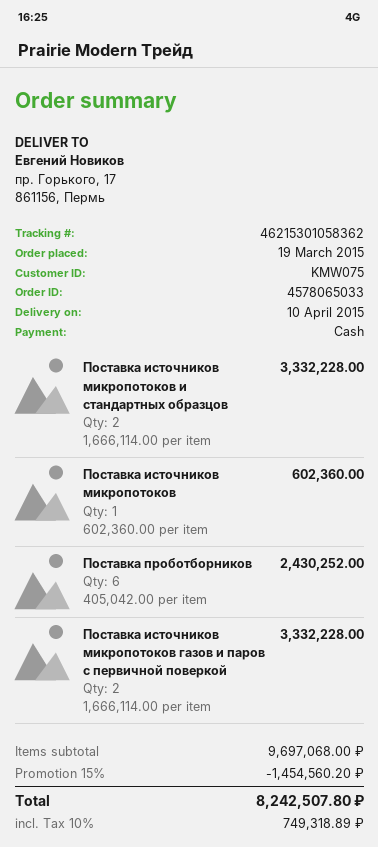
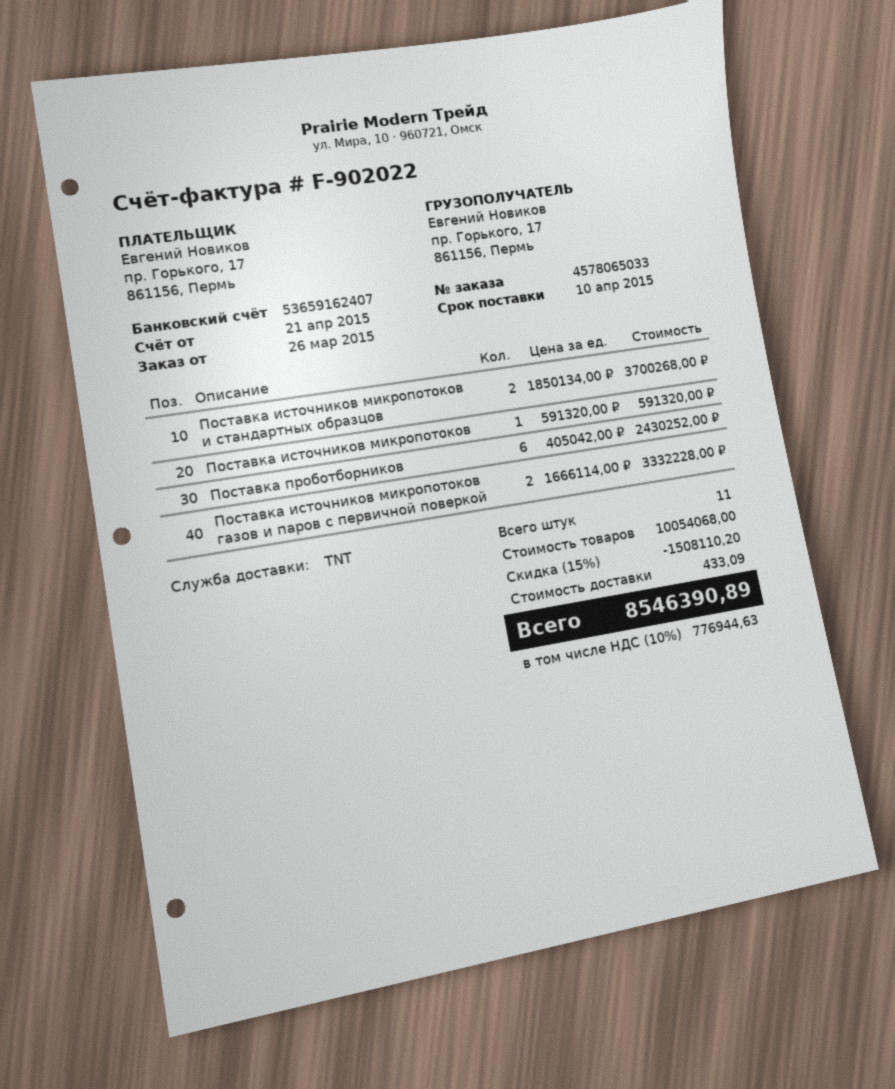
order date: 2015-03-19 -> 2015-03-26
Поставка источников микропотоков и стандартных образцов: 2 x 1666114.00 = 3332228.00 -> 2 x 1850134.00 = 3700268.00
Поставка источников микропотоков: 1 x 602360.00 = 602360.00 -> 1 x 591320.00 = 591320.00
subtotal: 9697068.00 -> 10054068.00
discount: 15% = 1454560.20 -> 15% = 1508110.20
shipping: none -> 433.09
tax: 10% = 749318.89 -> 10% = 776944.63
total: 8242507.80 -> 8546390.89

